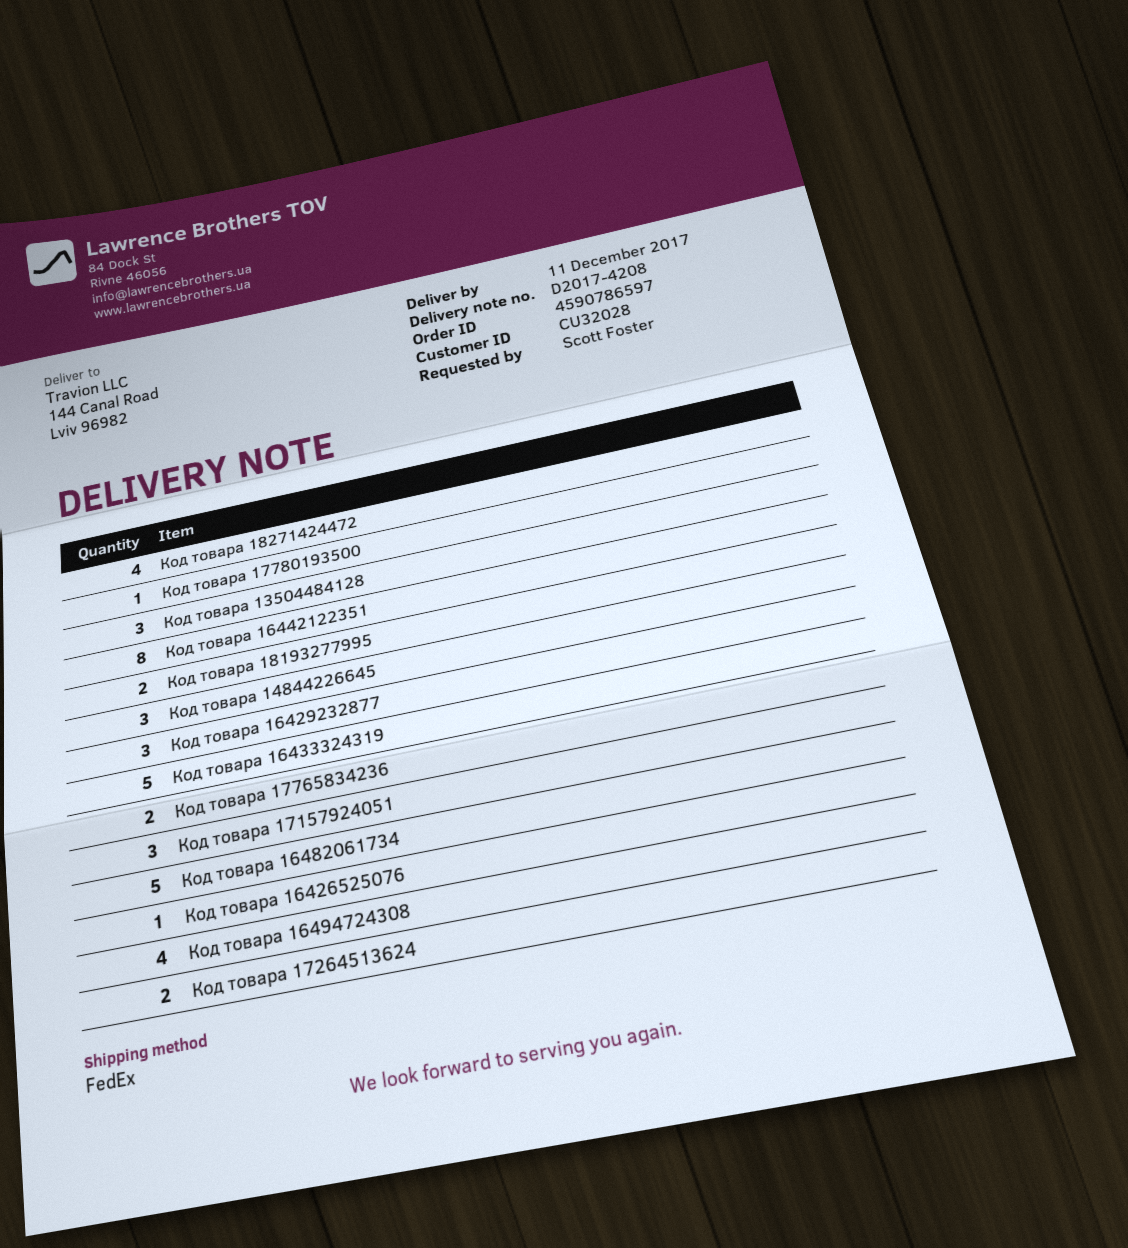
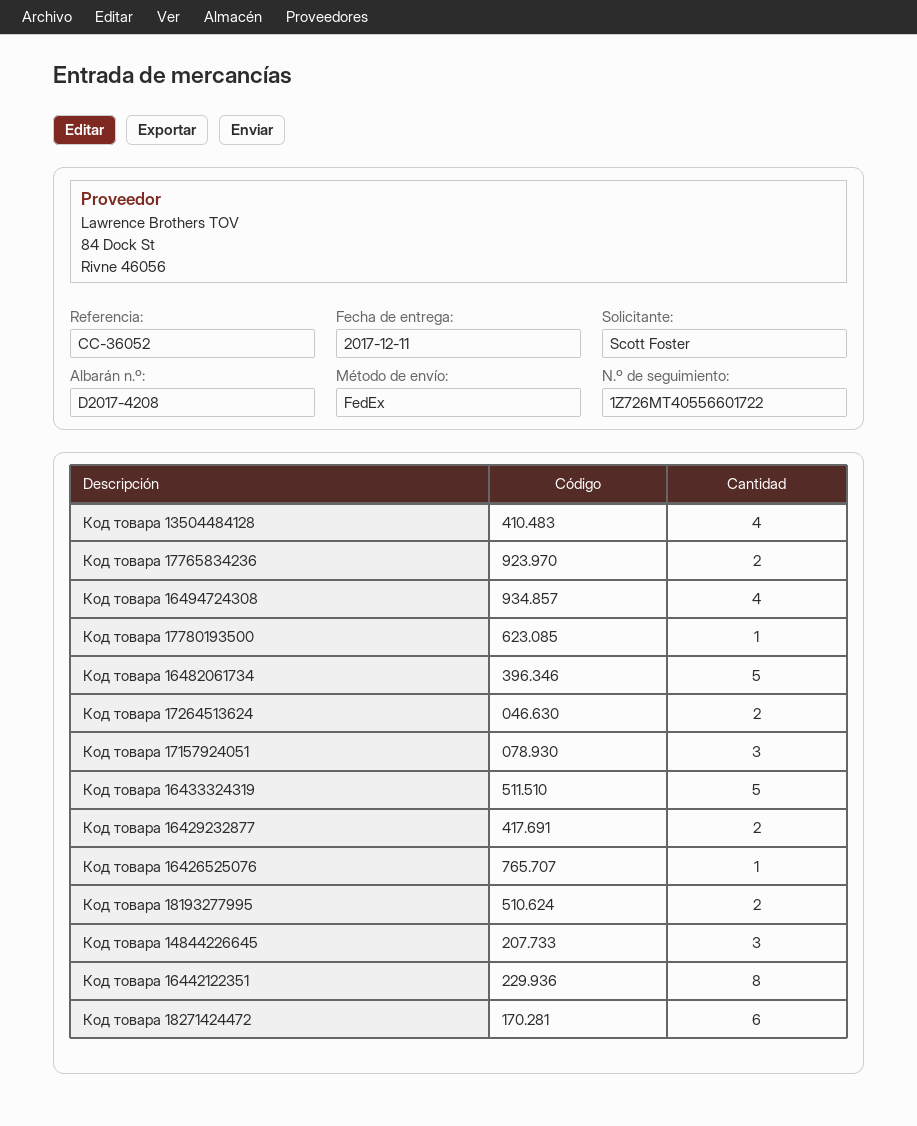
Код товара 18271424472: 4 -> 6
Код товара 13504484128: 3 -> 4
Код товара 16429232877: 3 -> 2

